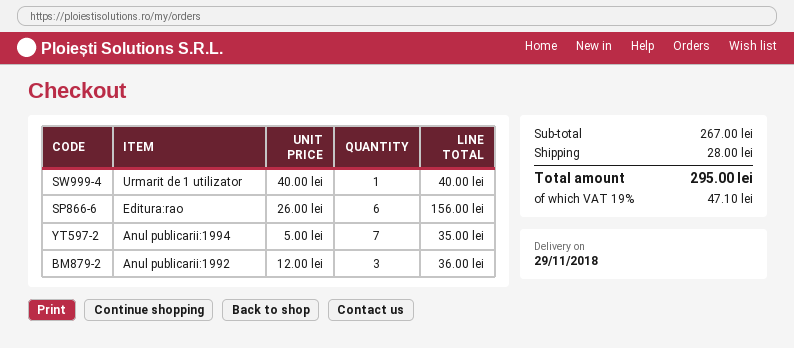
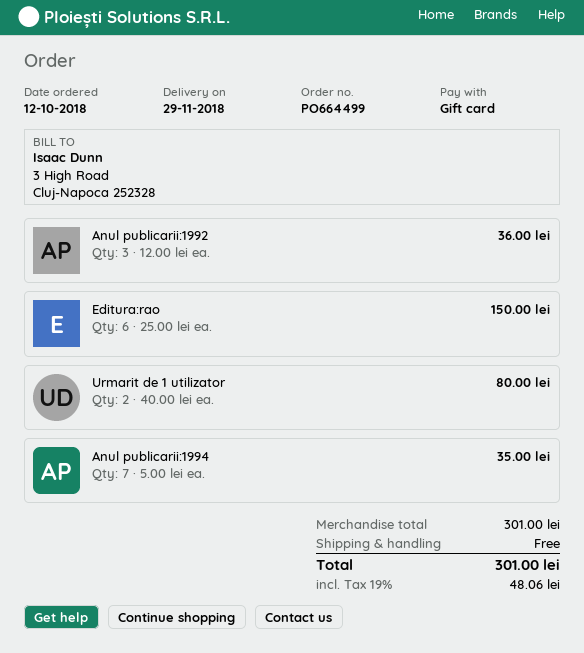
Urmarit de 1 utilizator: 1 x 40.00 = 40.00 -> 2 x 40.00 = 80.00
Editura:rao: 6 x 26.00 = 156.00 -> 6 x 25.00 = 150.00
subtotal: 267.00 -> 301.00
shipping: 28.00 -> 0.00
tax: 19% = 47.10 -> 19% = 48.06
total: 295.00 -> 301.00

